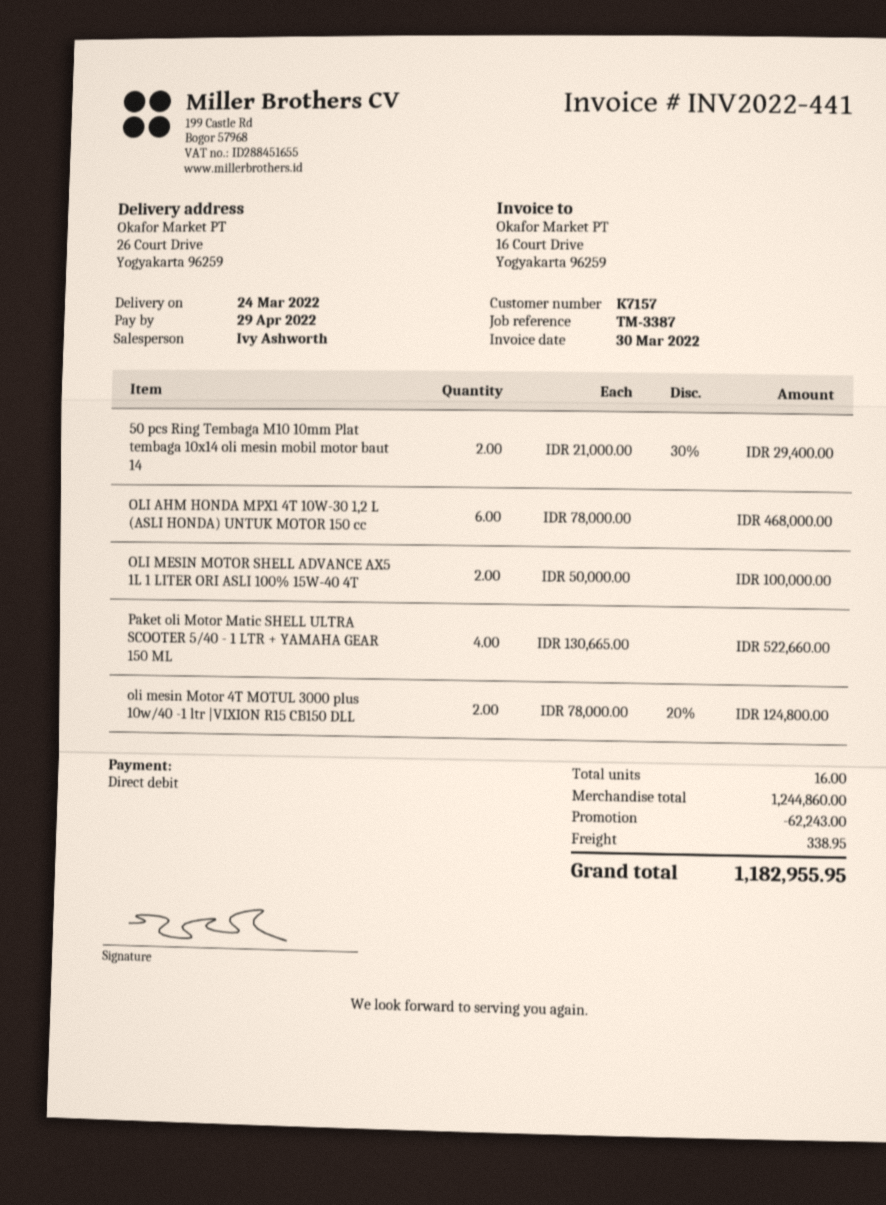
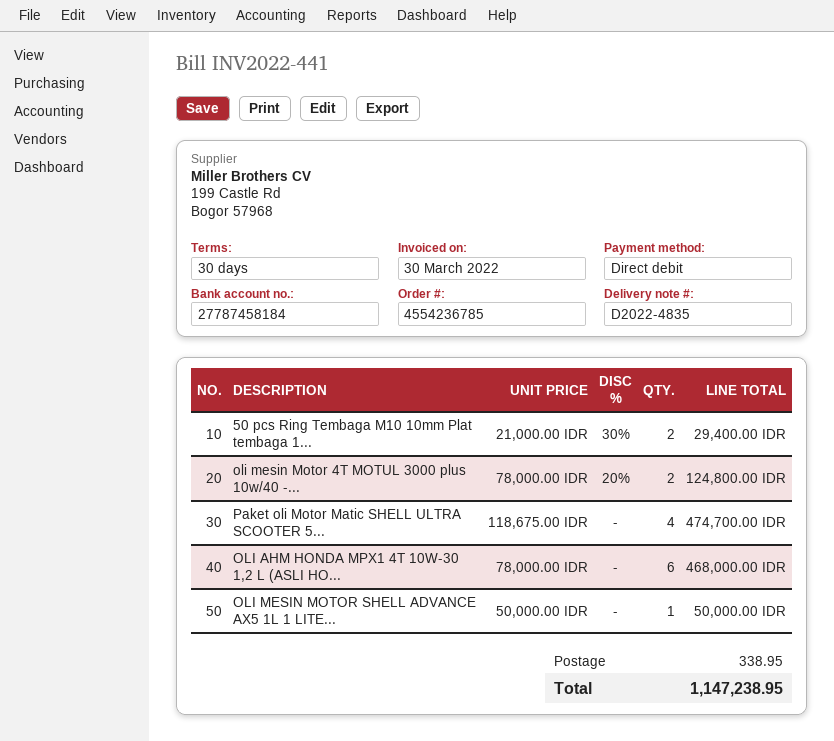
OLI MESIN MOTOR SHELL ADVANCE AX5 1L 1 LITER ORI ASLI 100% 15W-40 4T: 2 x 50000.00 = 100000.00 -> 1 x 50000.00 = 50000.00
Paket oli Motor Matic SHELL ULTRA SCOOTER 5/40 - 1 LTR + YAMAHA GEAR 150 ML: 4 x 130665.00 = 522660.00 -> 4 x 118675.00 = 474700.00
discount: 62243.00 -> none
total: 1182955.95 -> 1147238.95

